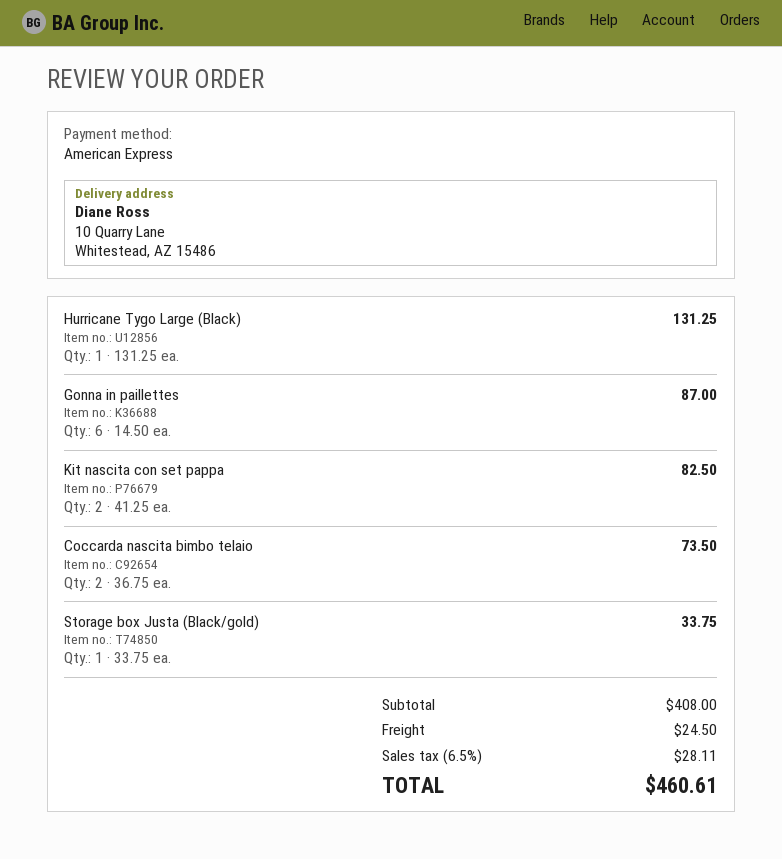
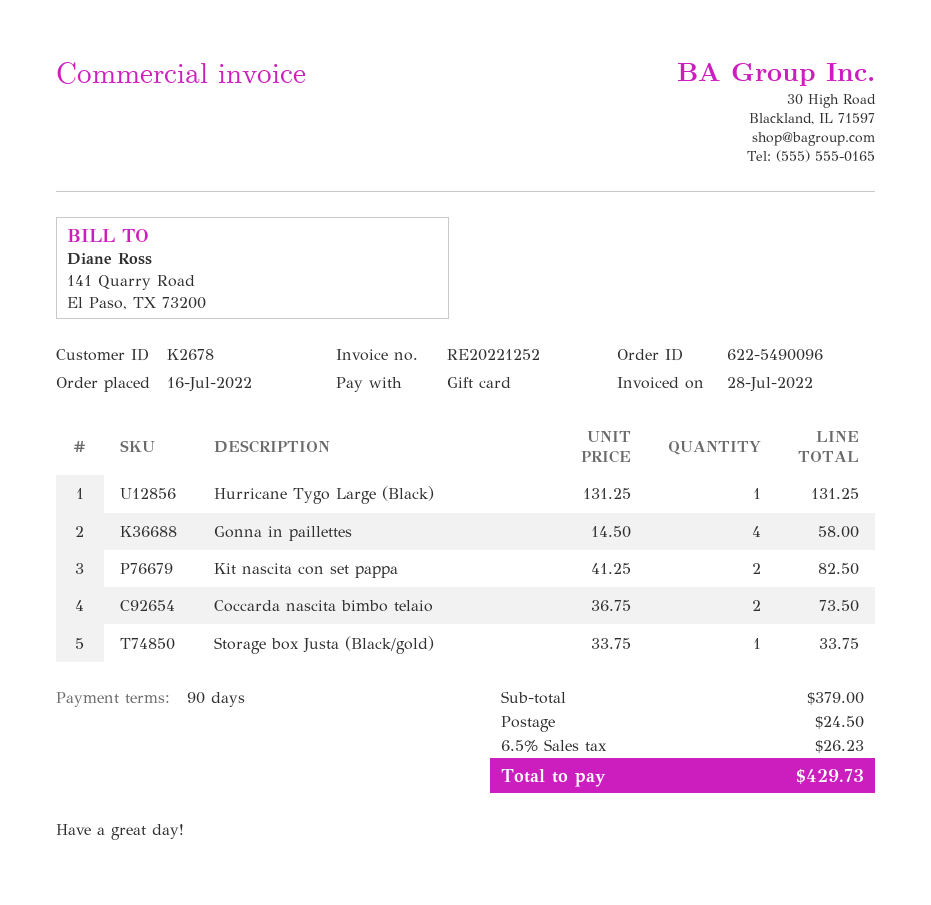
payment method: American Express -> gift card
Gonna in paillettes: 6 x 14.50 = 87.00 -> 4 x 14.50 = 58.00
subtotal: 408.00 -> 379.00
tax: 6.5% = 28.11 -> 6.5% = 26.23
total: 460.61 -> 429.73

